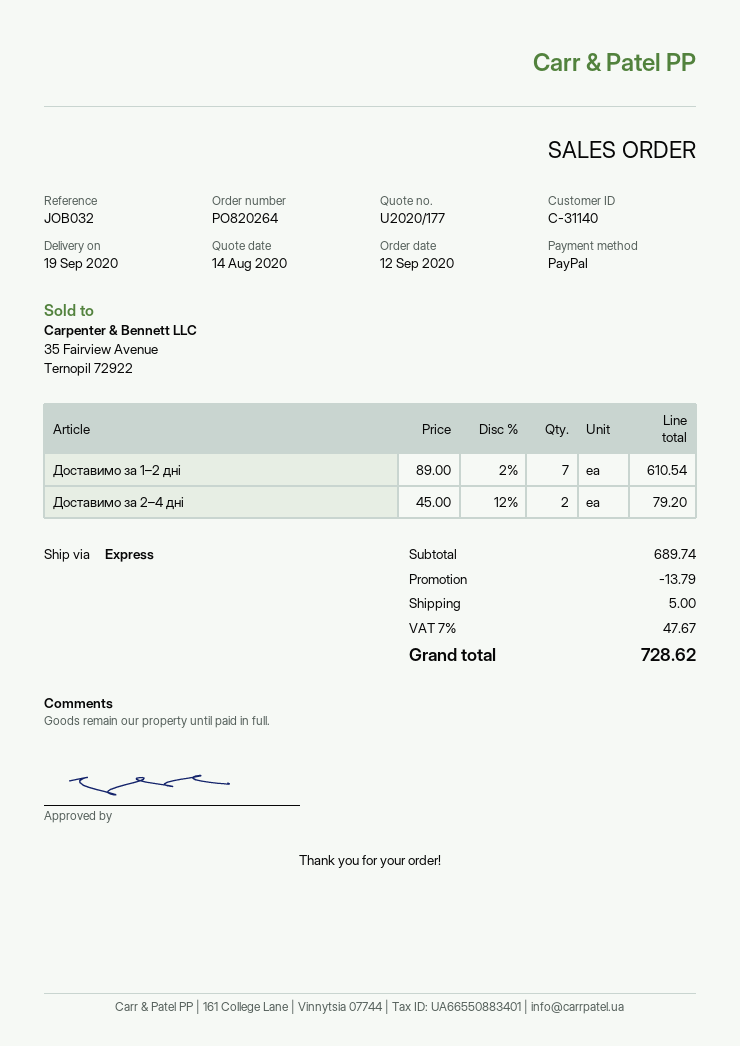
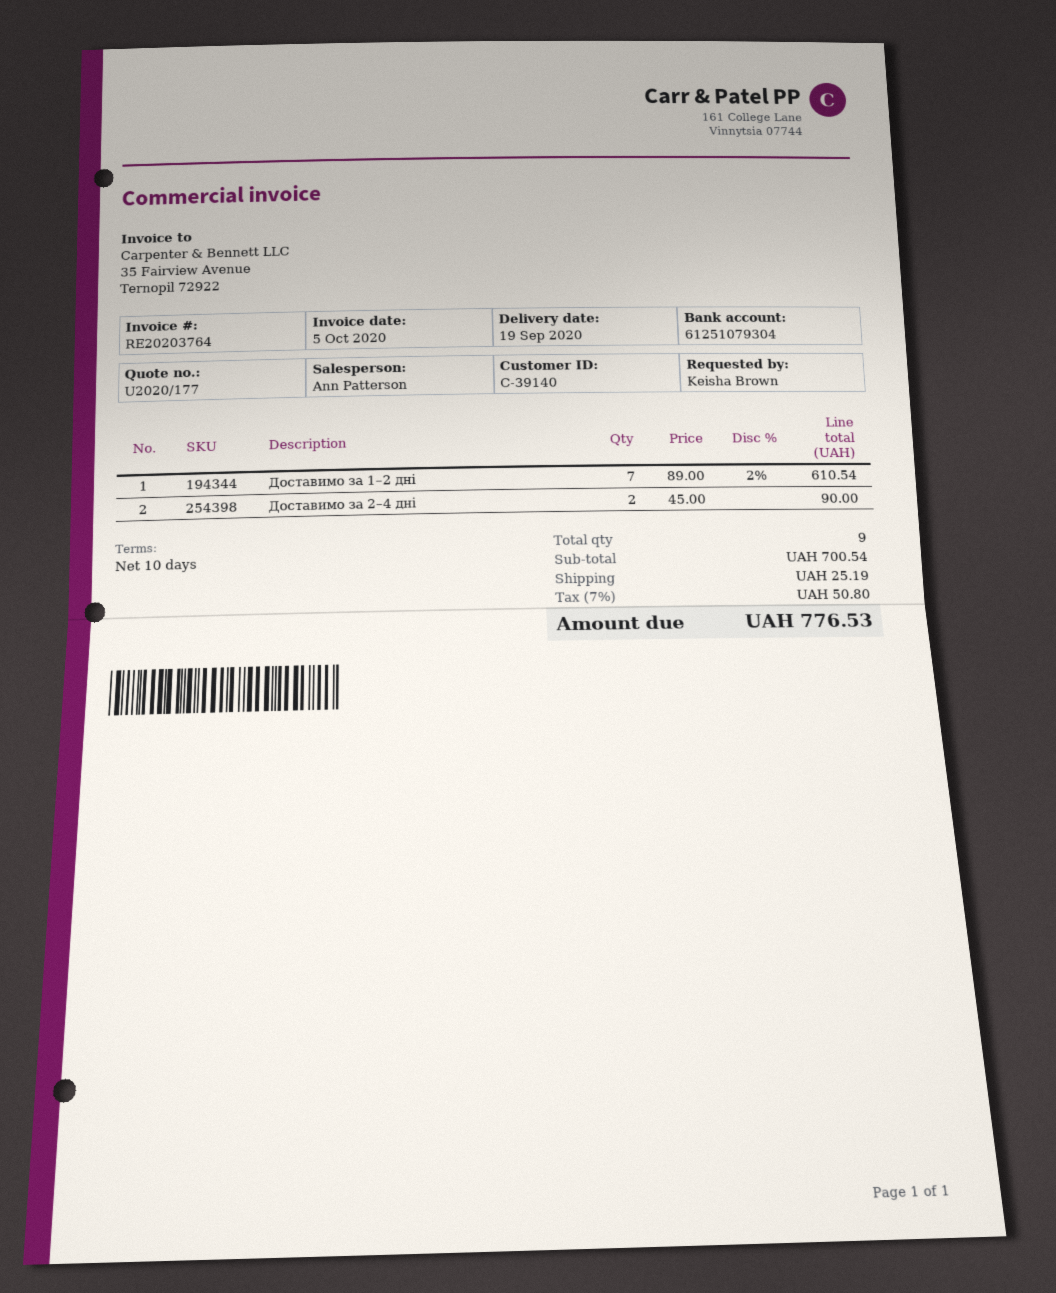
customer number: C-31140 -> C-39140
Доставимо за 2–4 дні: 2 x 45.00 - 12% = 79.20 -> 2 x 45.00 = 90.00
subtotal: 689.74 -> 700.54
discount: 13.79 -> none
shipping: 5.00 -> 25.19
tax: 7% = 47.67 -> 7% = 50.80
total: 728.62 -> 776.53

